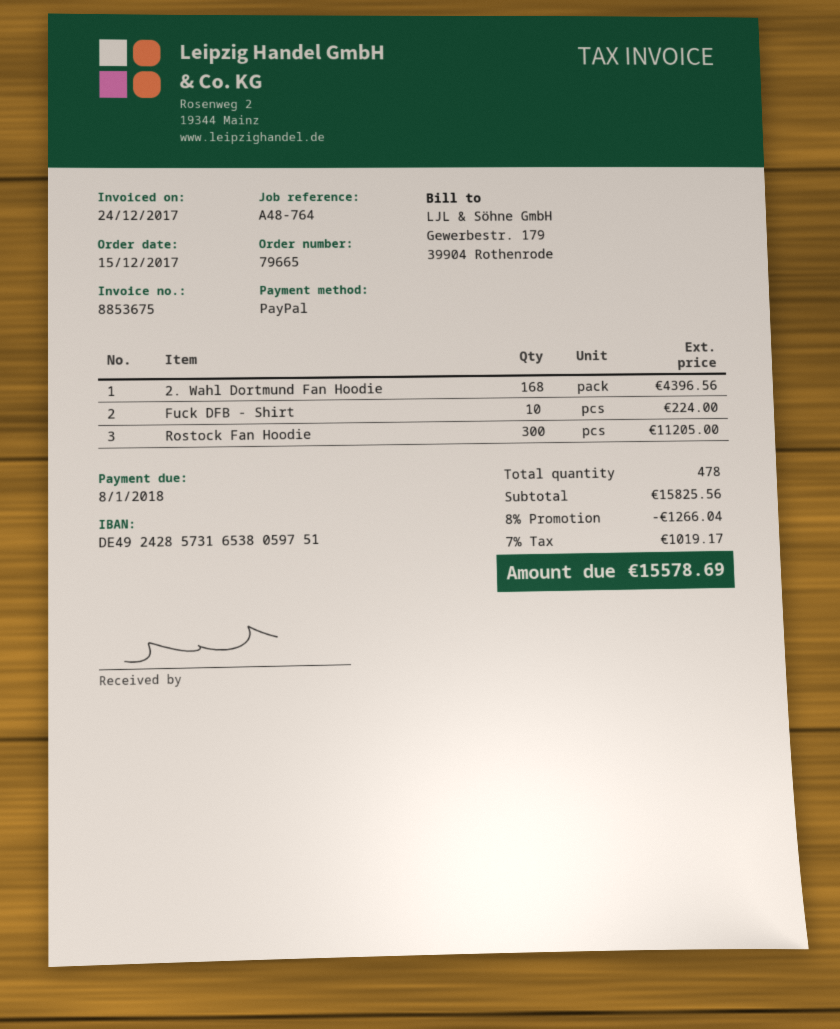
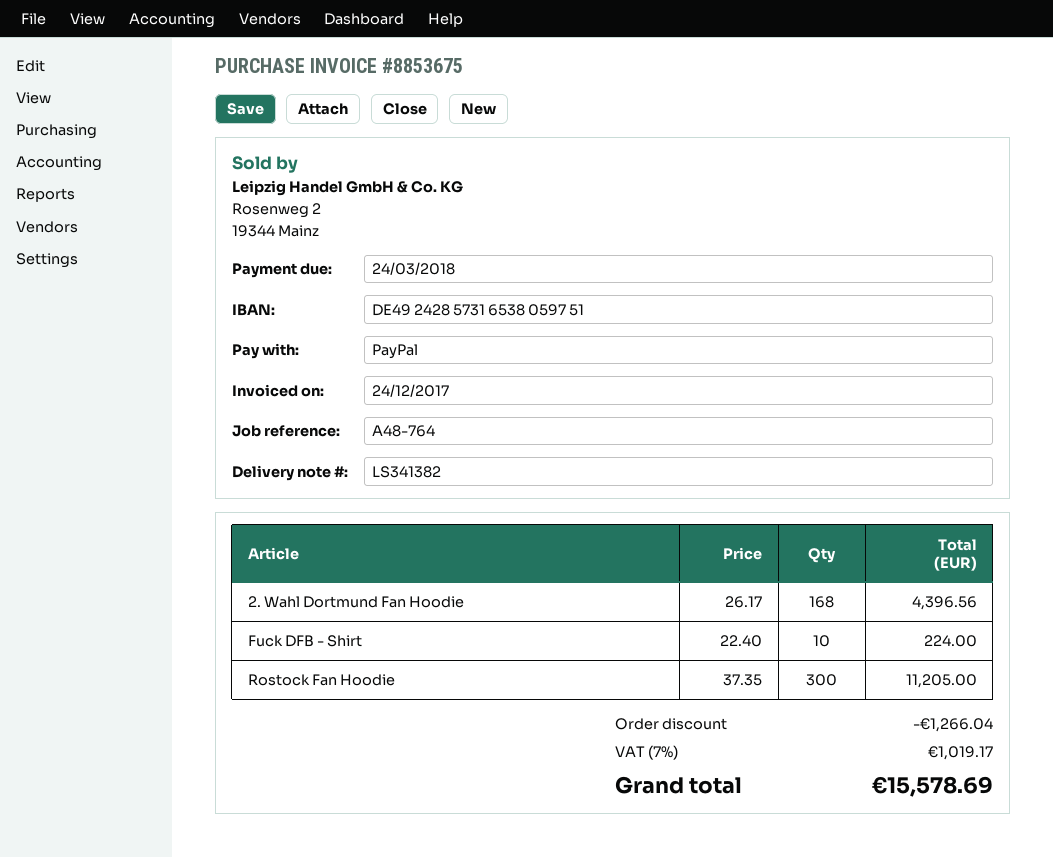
due date: 2018-01-08 -> 2018-03-24

